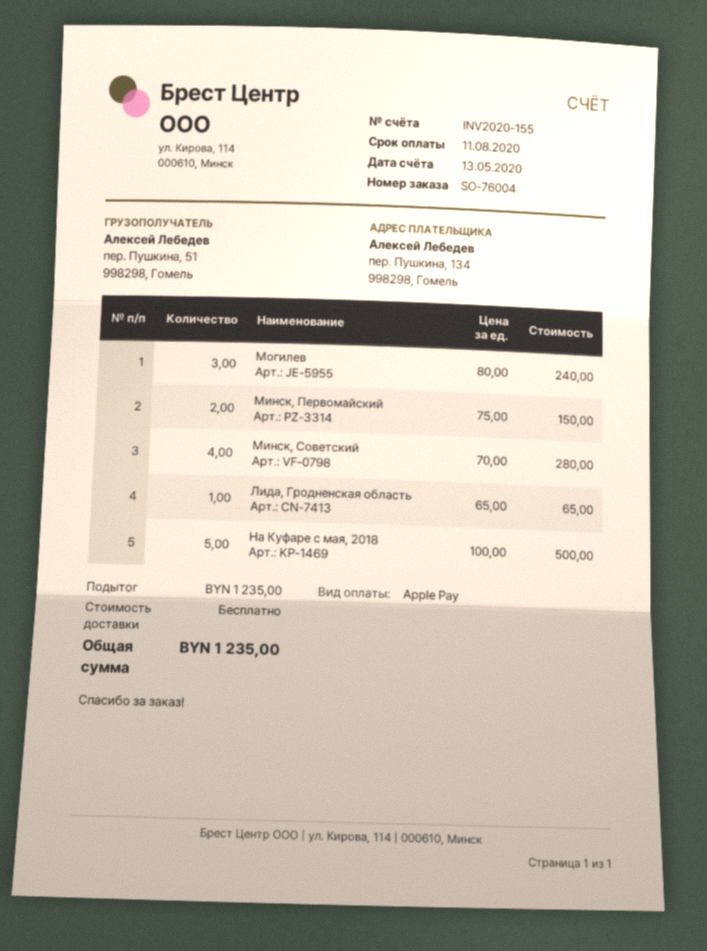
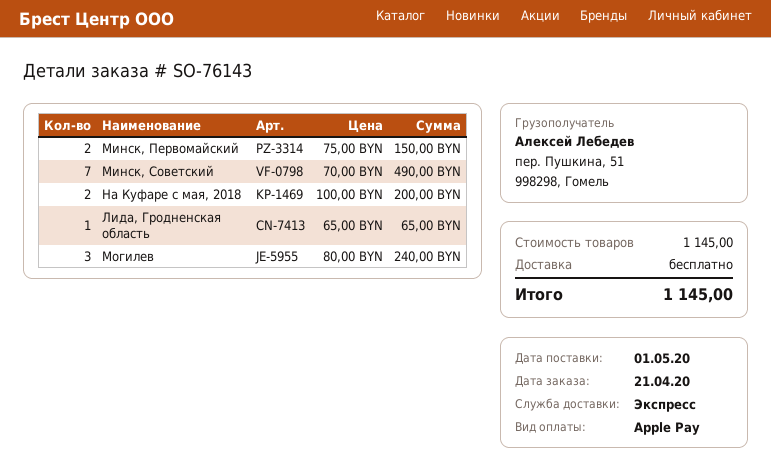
order number: SO-76004 -> SO-76143
Минск, Советский: 4 x 70.00 = 280.00 -> 7 x 70.00 = 490.00
На Куфаре с мая, 2018: 5 x 100.00 = 500.00 -> 2 x 100.00 = 200.00
subtotal: 1235.00 -> 1145.00
total: 1235.00 -> 1145.00

